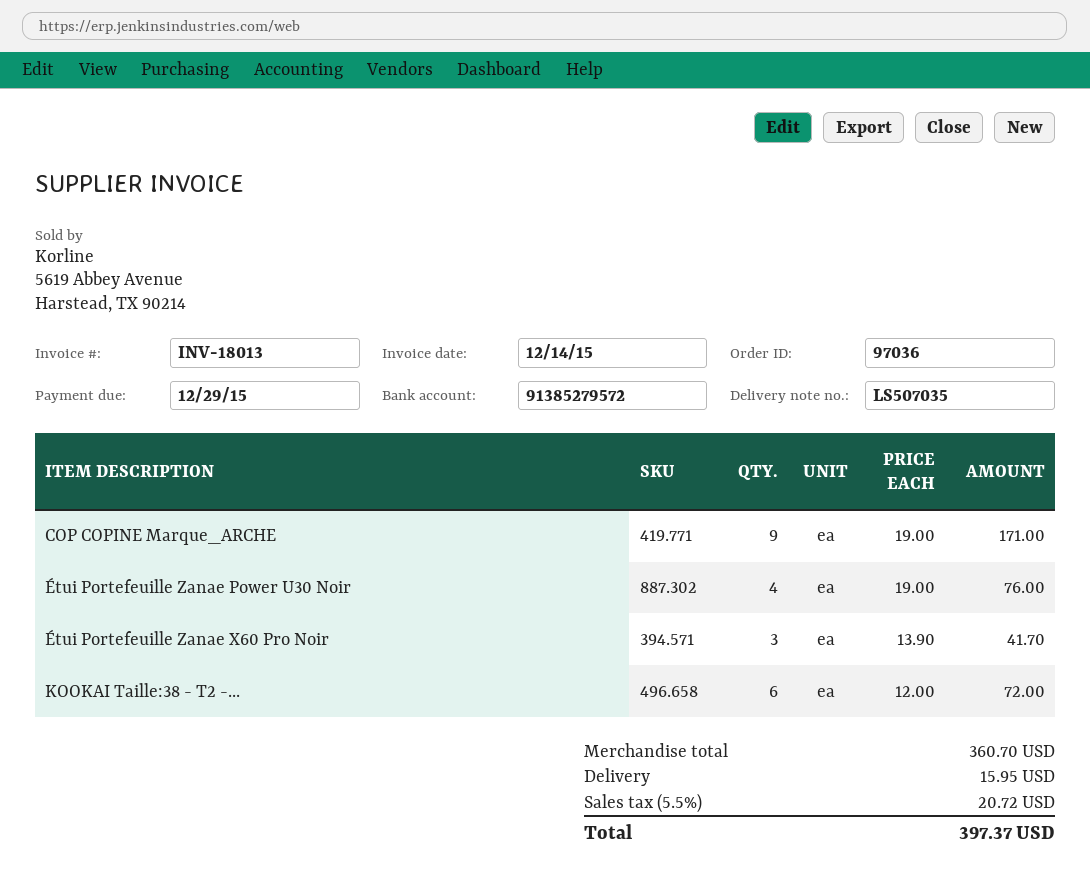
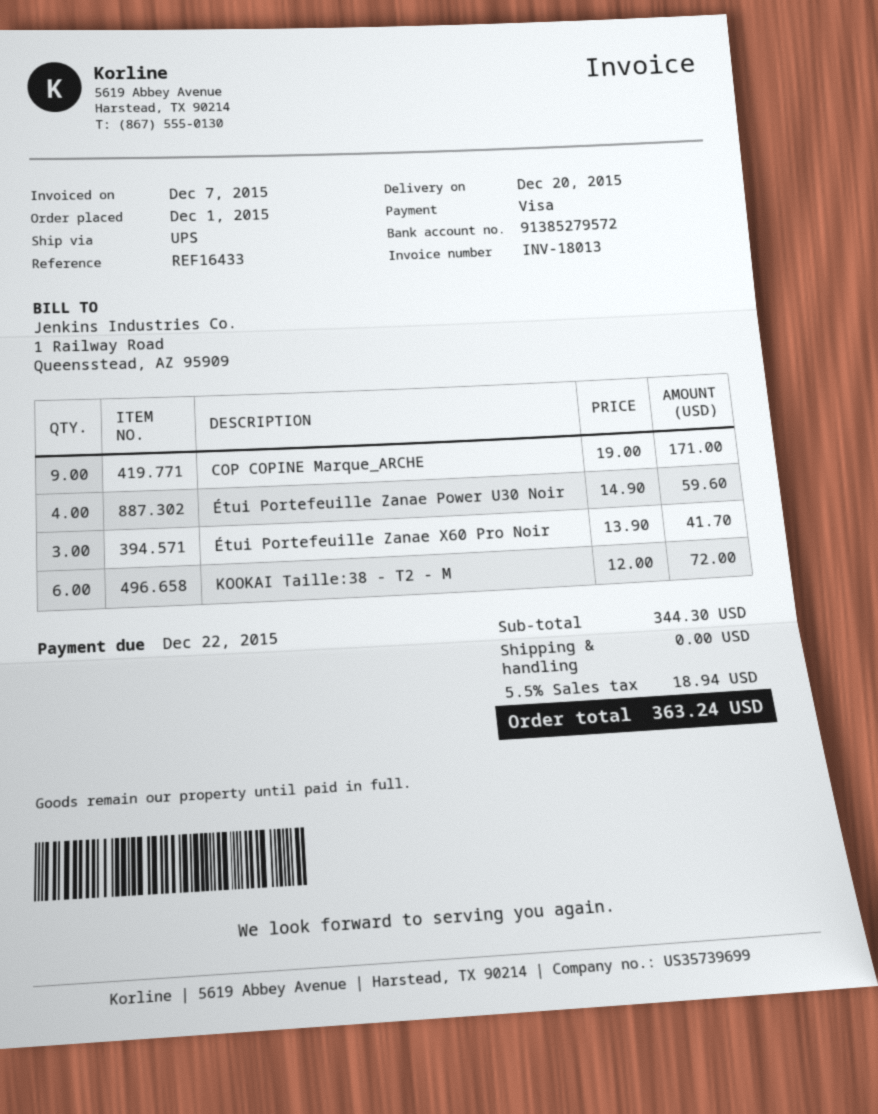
invoice date: 2015-12-14 -> 2015-12-07
due date: 2015-12-29 -> 2015-12-22
Étui Portefeuille Zanae Power U30 Noir: 4 x 19.00 = 76.00 -> 4 x 14.90 = 59.60
subtotal: 360.70 -> 344.30
shipping: 15.95 -> 0.00
tax: 5.5% = 20.72 -> 5.5% = 18.94
total: 397.37 -> 363.24

